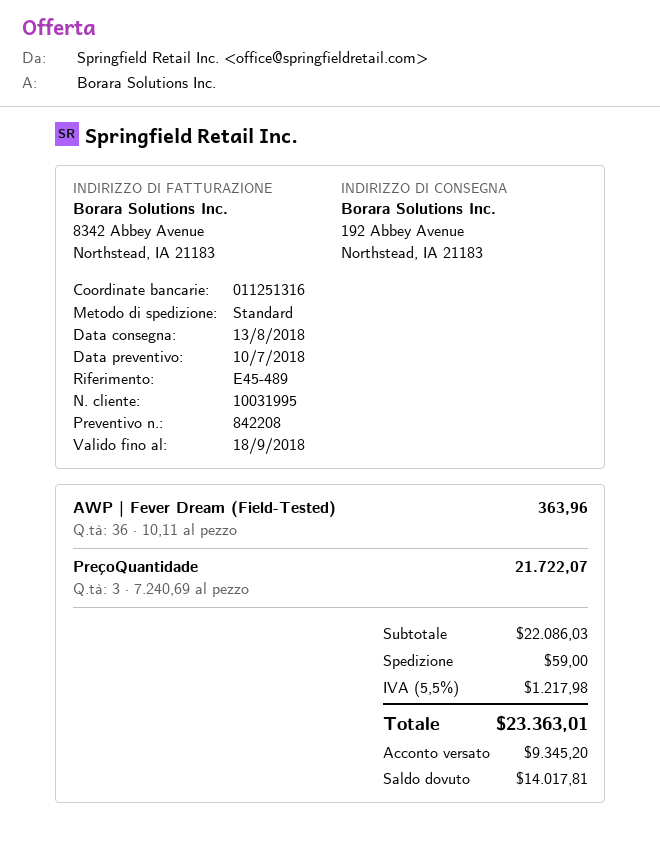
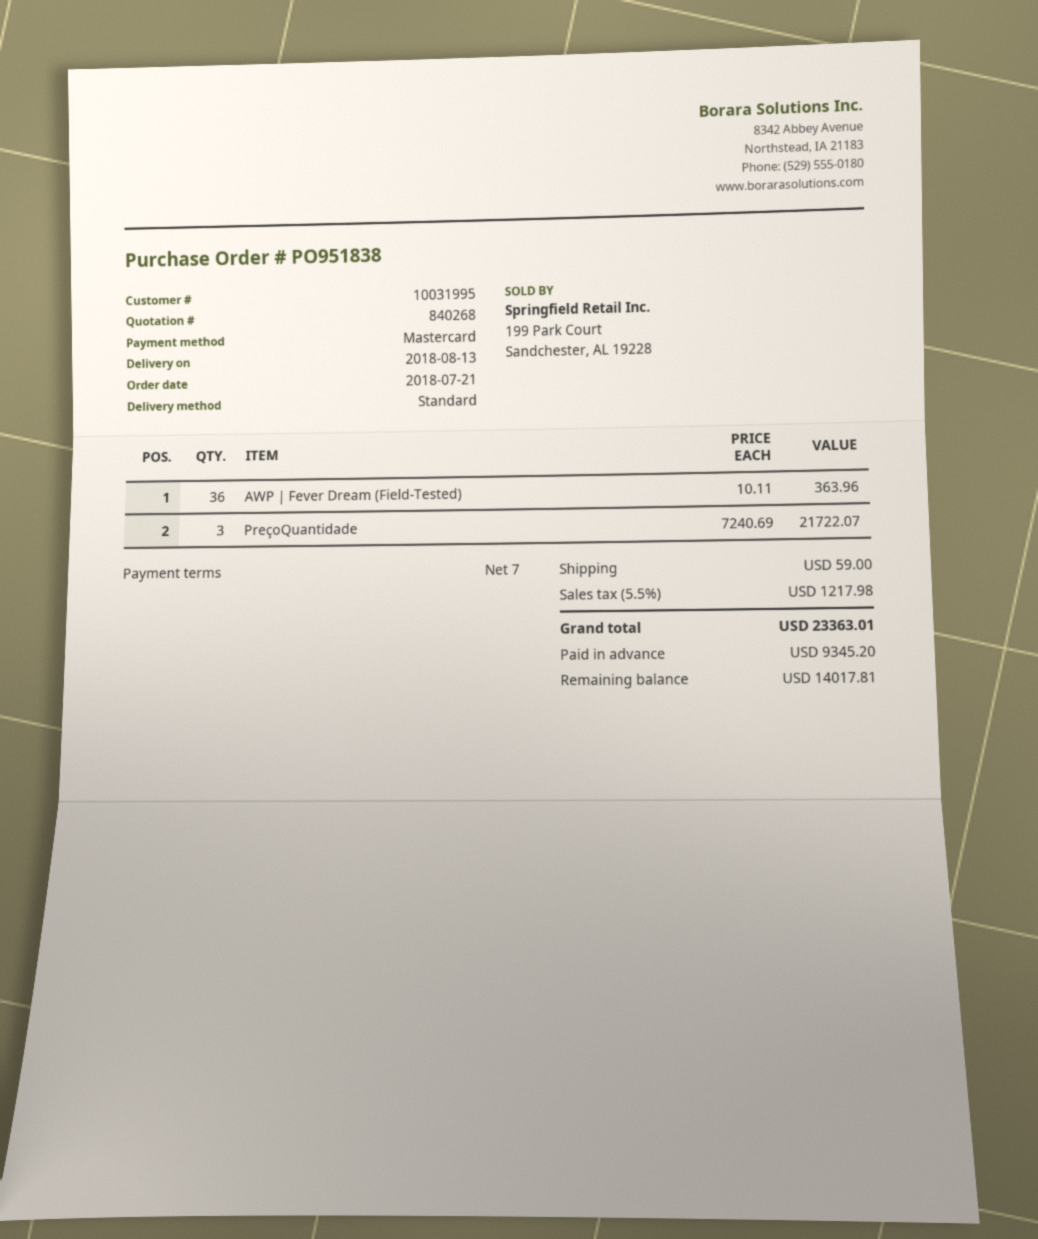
quote number: 842208 -> 840268

